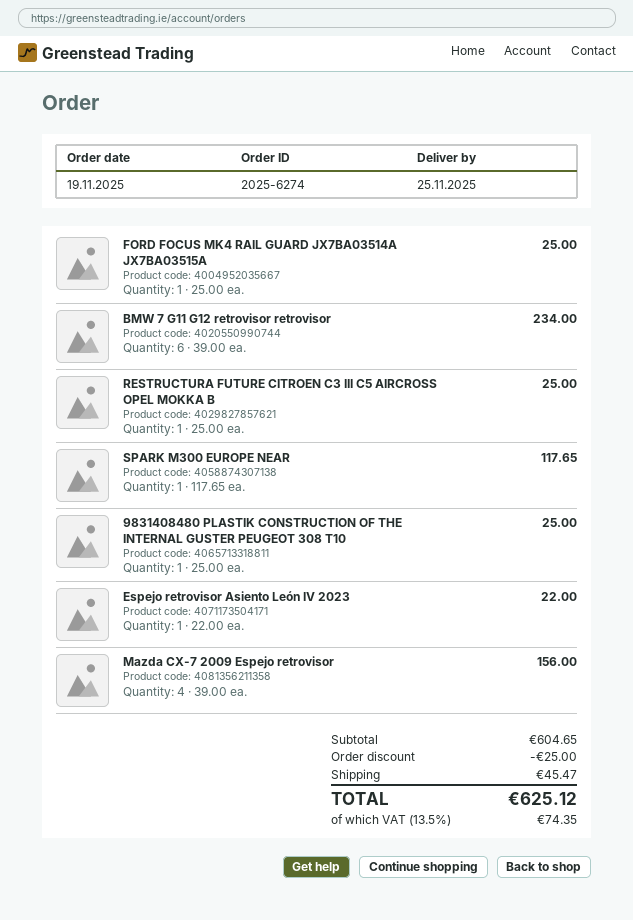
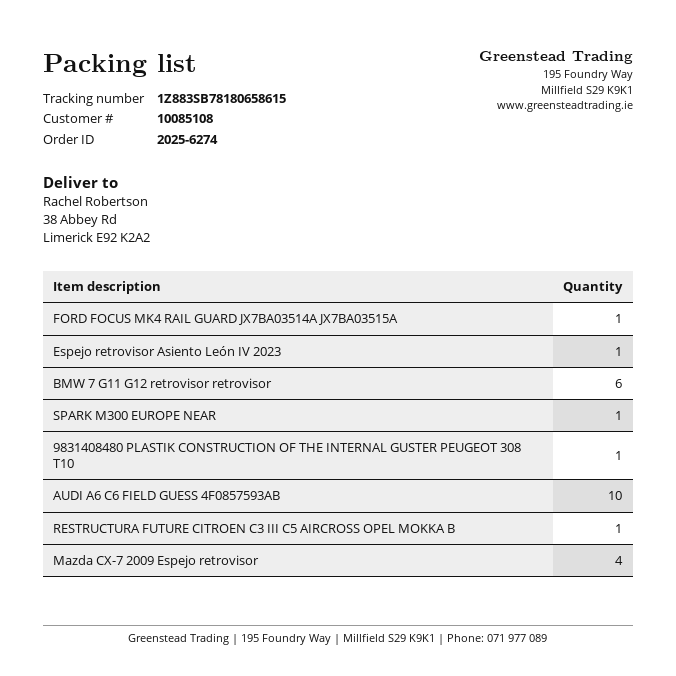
AUDI A6 C6 FIELD GUESS 4F0857593AB: none -> 10

